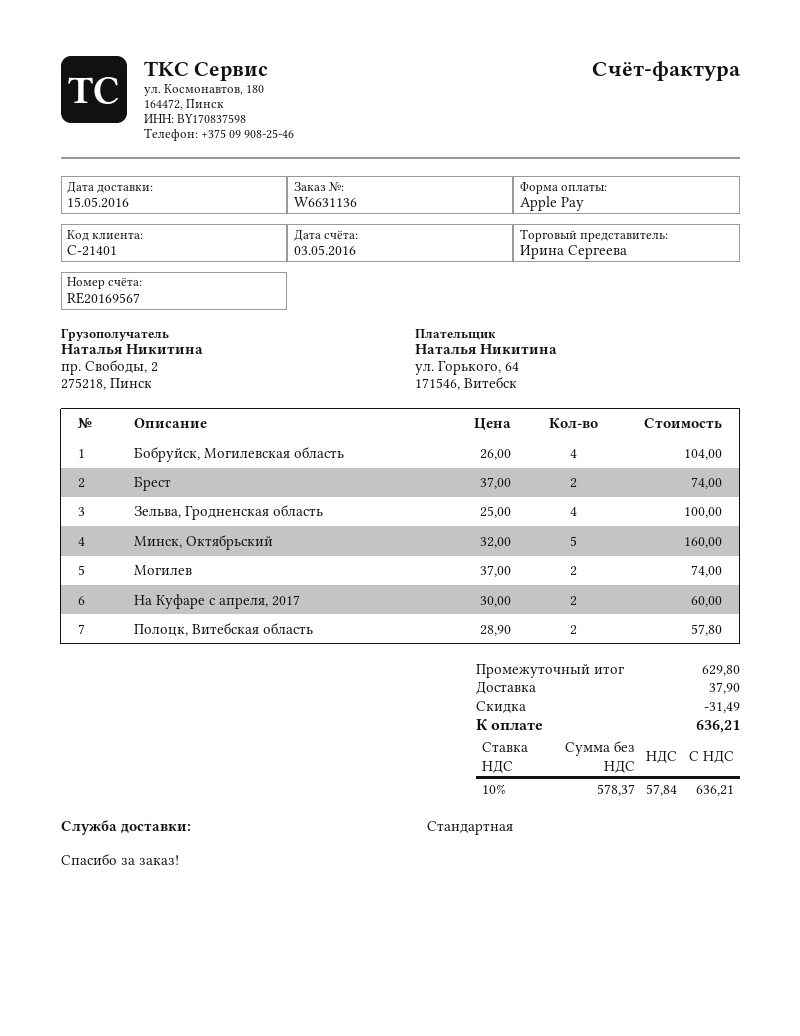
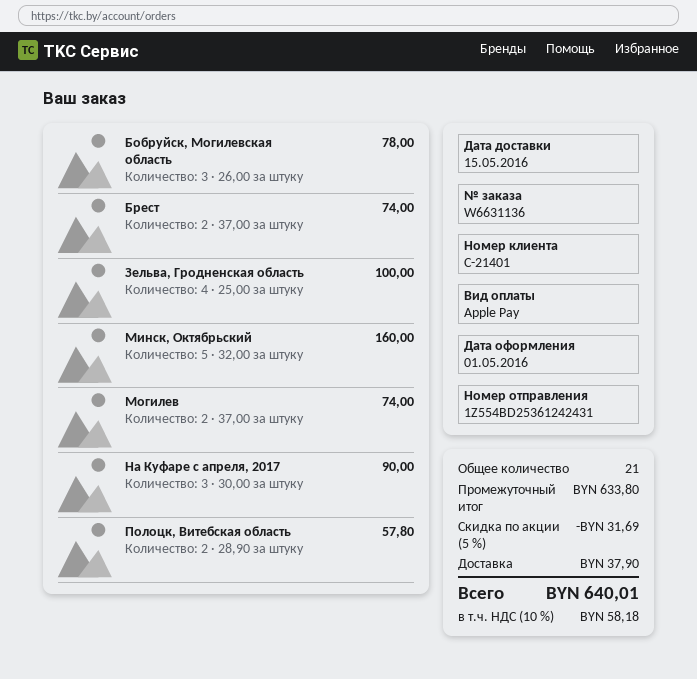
Бобруйск, Могилевская область: 4 x 26.00 = 104.00 -> 3 x 26.00 = 78.00
На Куфаре с апреля, 2017: 2 x 30.00 = 60.00 -> 3 x 30.00 = 90.00
subtotal: 629.80 -> 633.80
discount: 31.49 -> 31.69
tax: 10% = 57.84 -> 10% = 58.18
total: 636.21 -> 640.01

